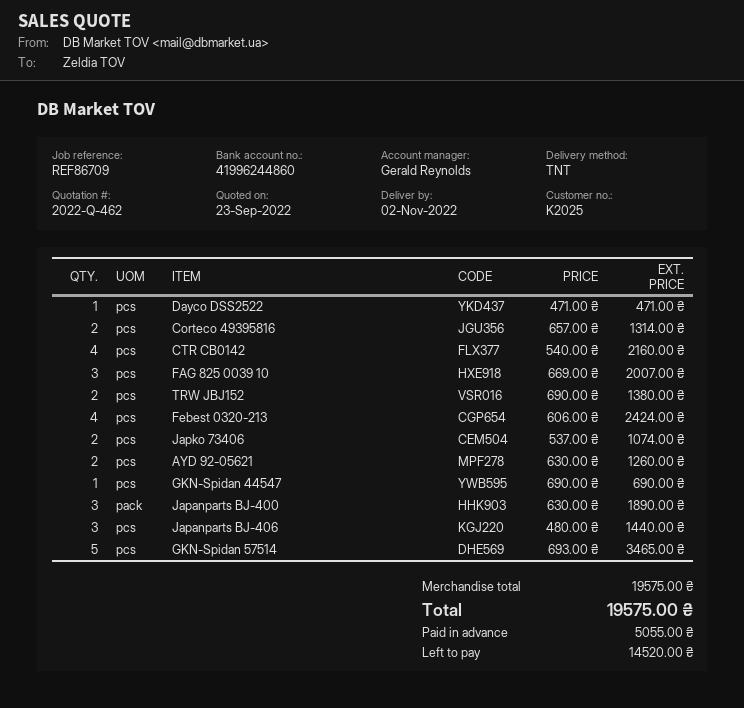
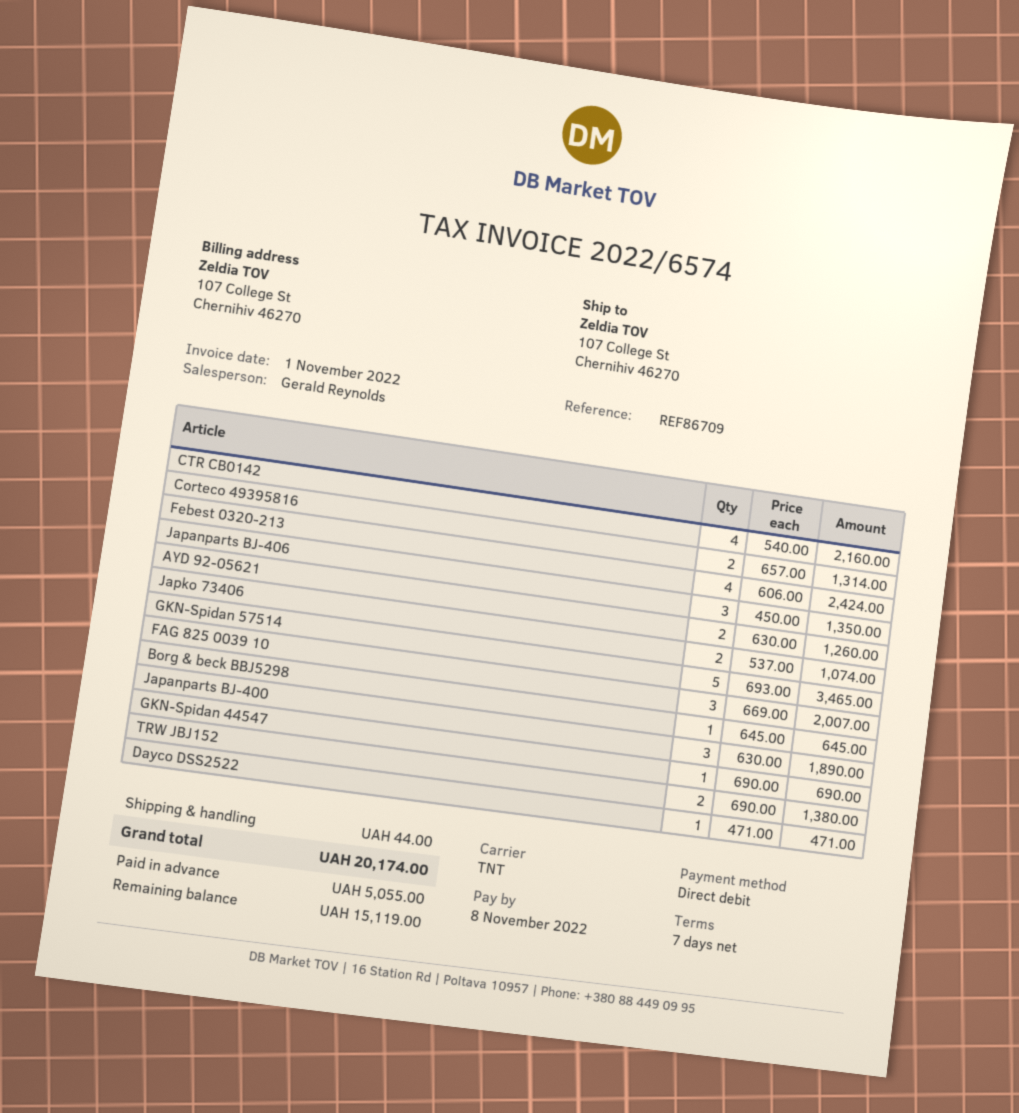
Japanparts BJ-406: 3 x 480.00 = 1440.00 -> 3 x 450.00 = 1350.00
Borg & beck BBJ5298: none -> 1 x 645.00 = 645.00
shipping: none -> 44.00
total: 19575.00 -> 20174.00
balance: 14520.00 -> 15119.00

